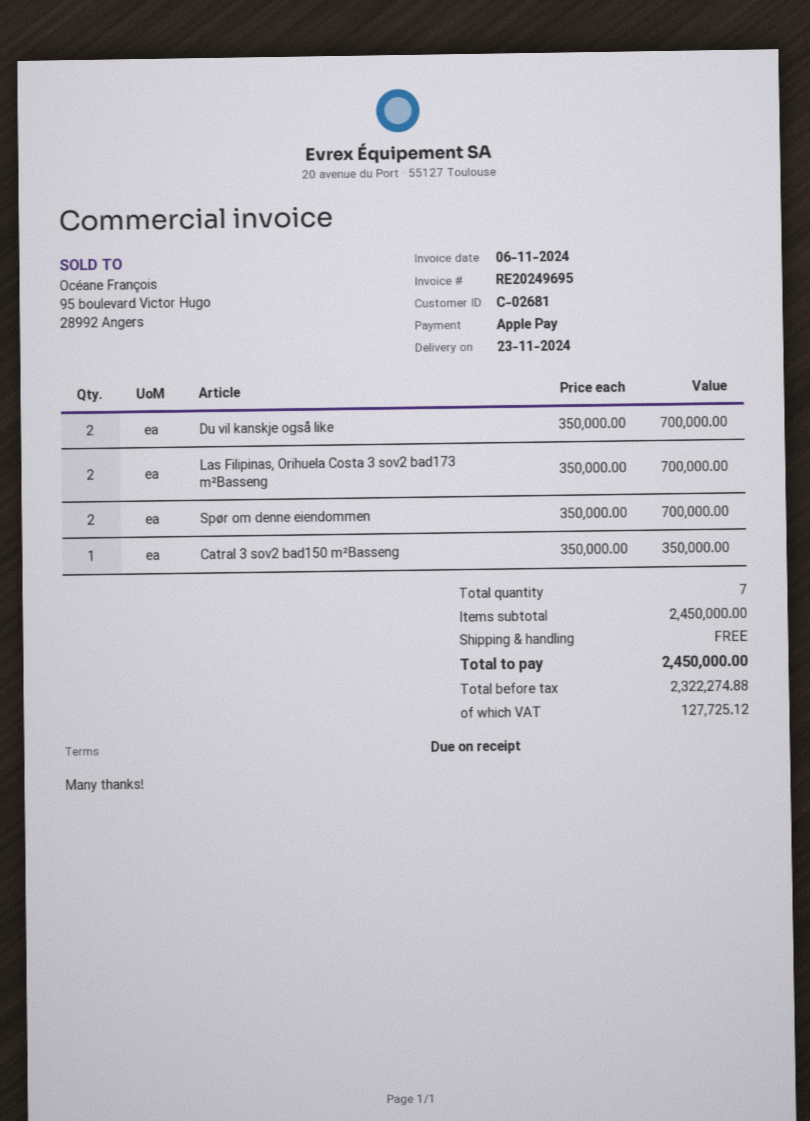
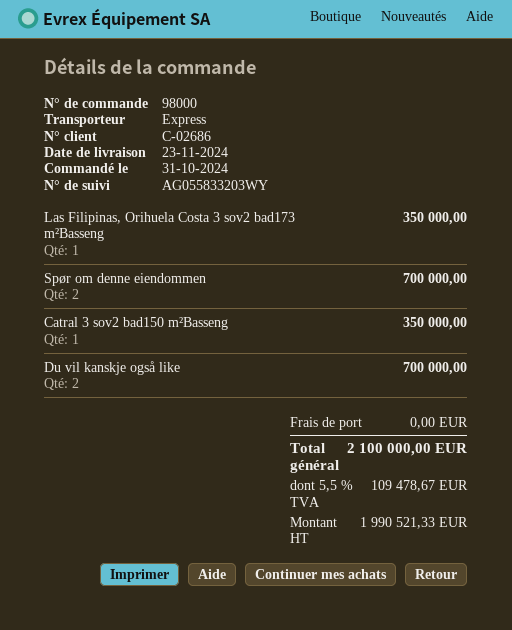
customer number: C-02681 -> C-02686
Las Filipinas, Orihuela Costa 3 sov2 bad173 m²Basseng: 2 for 700000.00 -> 1 for 350000.00
net: 2322274.88 -> 1990521.33
tax: 127725.12 -> 109478.67
total: 2450000.00 -> 2100000.00

